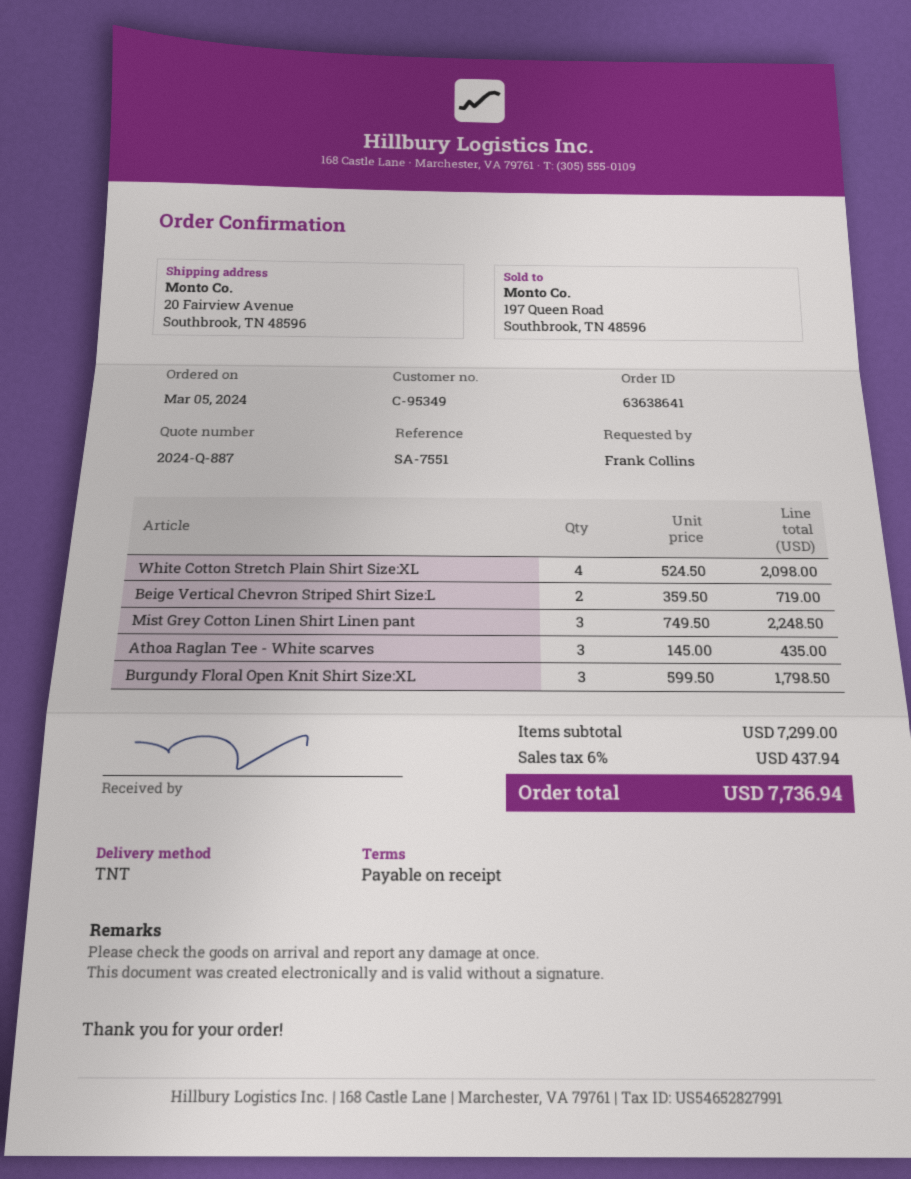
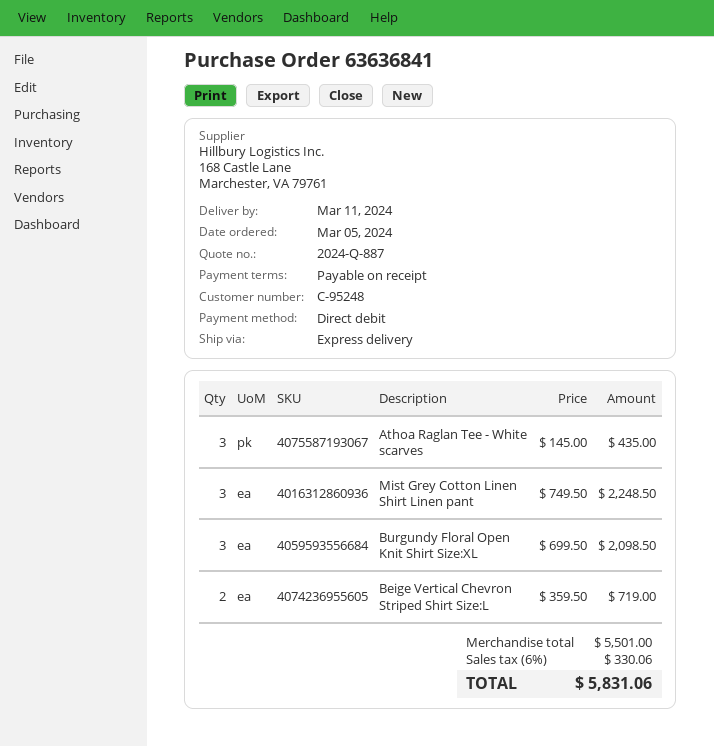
order number: 63638641 -> 63636841
customer number: C-95349 -> C-95248
shipping method: TNT -> express
White Cotton Stretch Plain Shirt Size:XL: 4 x 524.50 = 2098.00 -> none
Burgundy Floral Open Knit Shirt Size:XL: 3 x 599.50 = 1798.50 -> 3 x 699.50 = 2098.50
subtotal: 7299.00 -> 5501.00
tax: 6% = 437.94 -> 6% = 330.06
total: 7736.94 -> 5831.06

